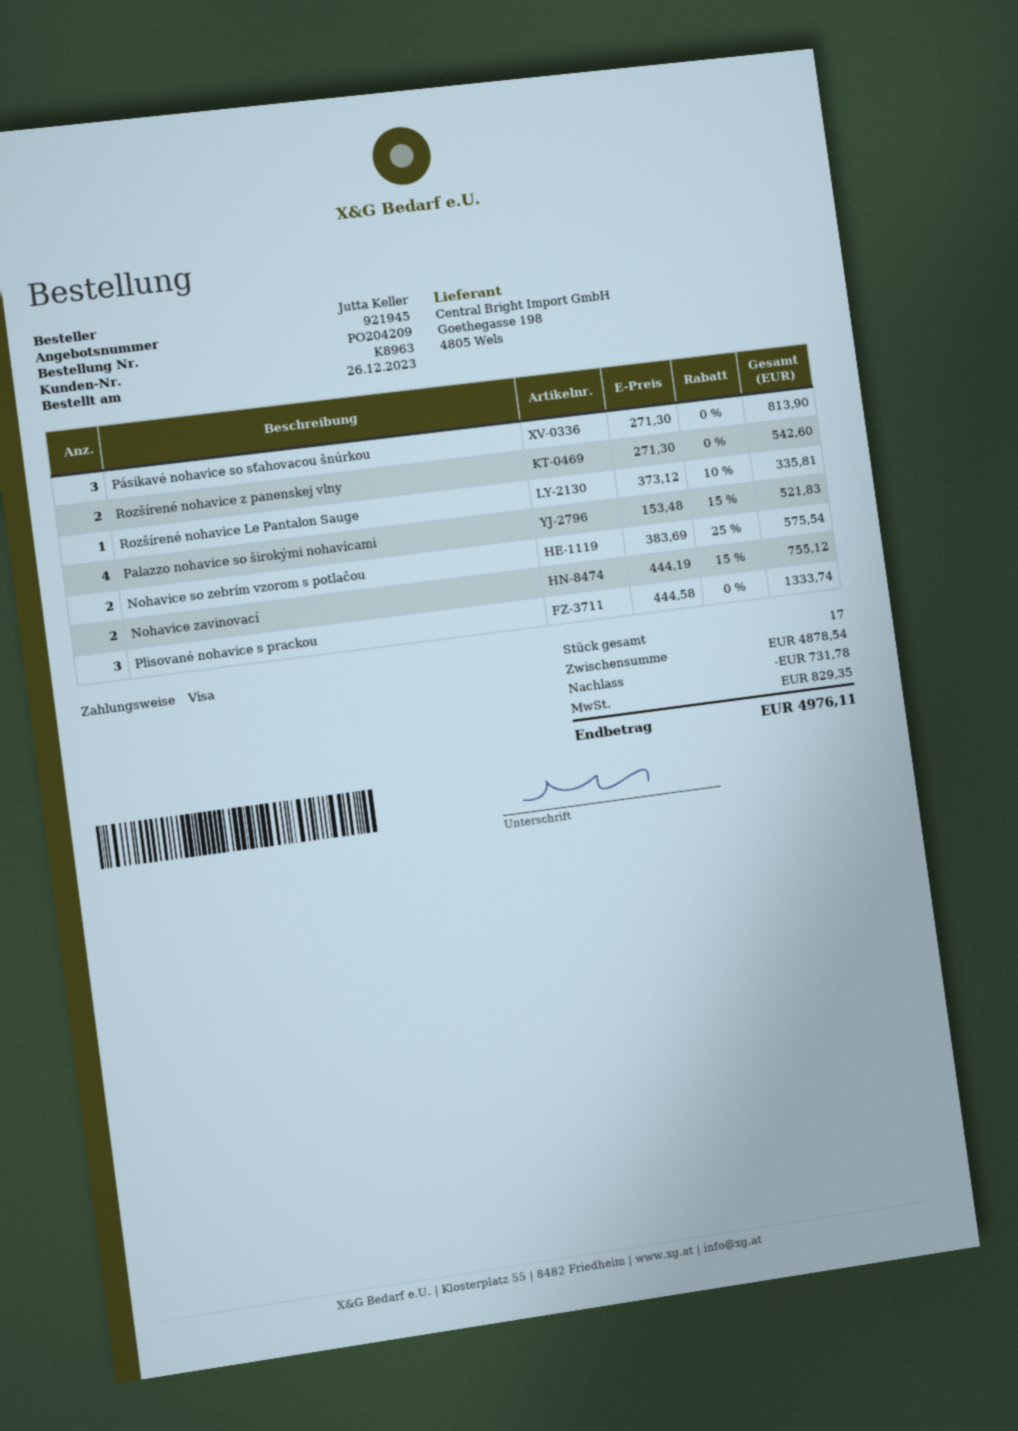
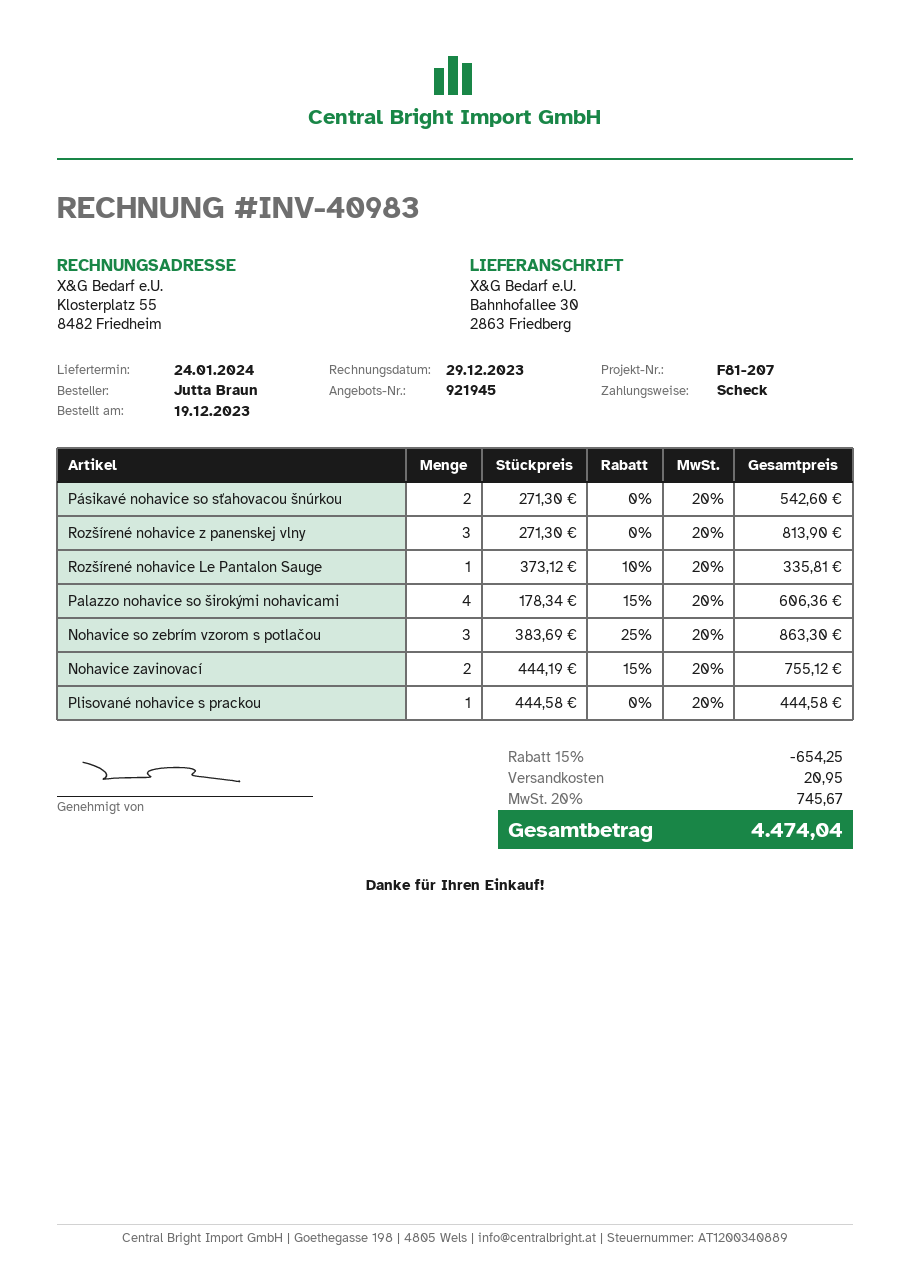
order date: 2023-12-26 -> 2023-12-19
ordered by: Jutta Keller -> Jutta Braun
payment method: Visa -> cheque
Pásikavé nohavice so sťahovacou šnúrkou: 3 x 271.30 = 813.90 -> 2 x 271.30 = 542.60
Rozšírené nohavice z panenskej vlny: 2 x 271.30 = 542.60 -> 3 x 271.30 = 813.90
Palazzo nohavice so širokými nohavicami: 4 x 153.48 - 15% = 521.83 -> 4 x 178.34 - 15% = 606.36
Nohavice so zebrím vzorom s potlačou: 2 x 383.69 - 25% = 575.54 -> 3 x 383.69 - 25% = 863.30
Plisované nohavice s prackou: 3 x 444.58 = 1333.74 -> 1 x 444.58 = 444.58
discount: 731.78 -> 654.25
shipping: none -> 20.95
tax: 829.35 -> 745.67
total: 4976.11 -> 4474.04

